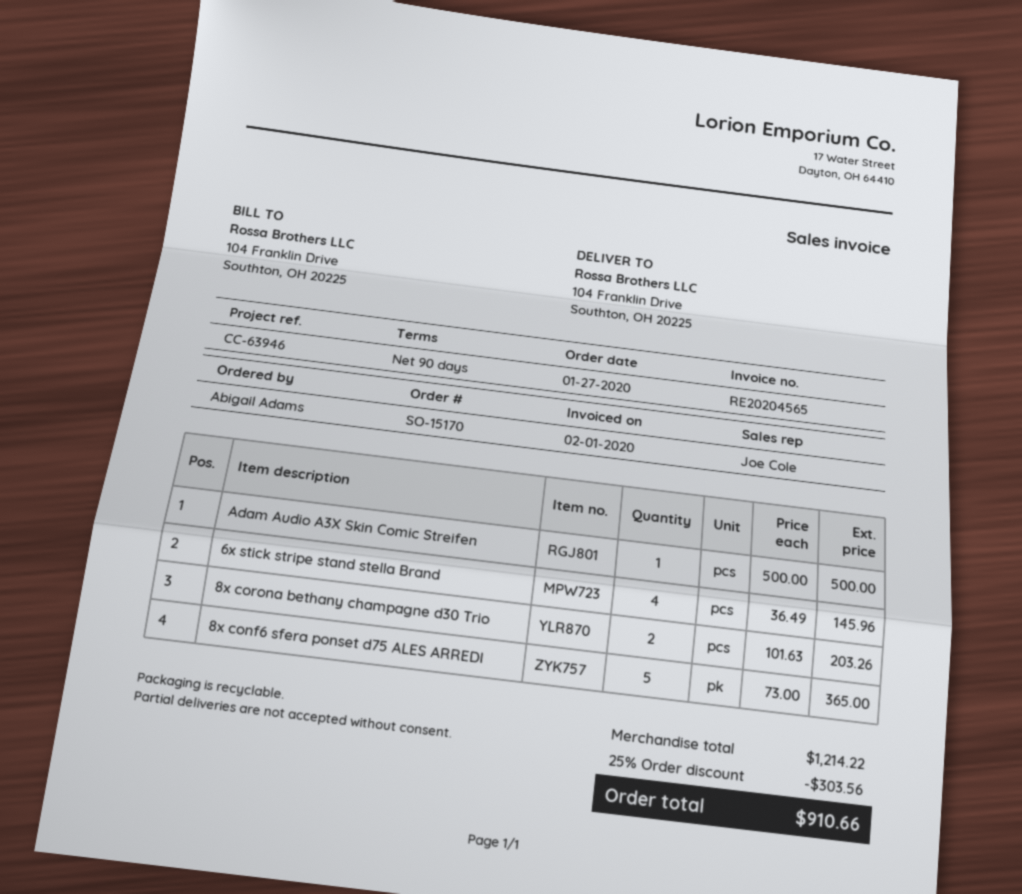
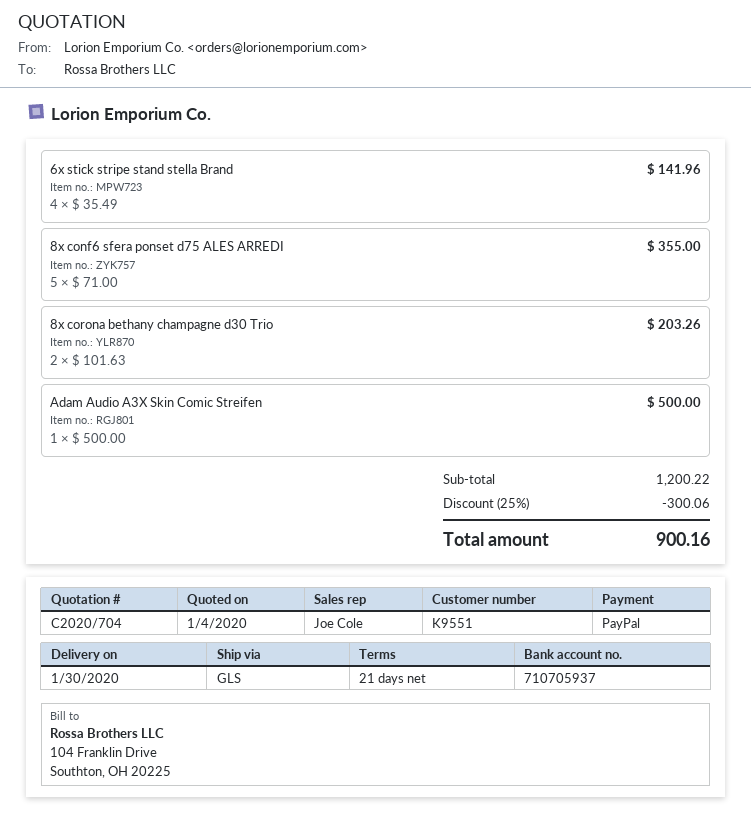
payment terms: 90 days -> 21 days
6x stick stripe stand stella Brand: 4 x 36.49 = 145.96 -> 4 x 35.49 = 141.96
8x conf6 sfera ponset d75 ALES ARREDI: 5 x 73.00 = 365.00 -> 5 x 71.00 = 355.00
subtotal: 1214.22 -> 1200.22
discount: 25% = 303.56 -> 25% = 300.06
total: 910.66 -> 900.16

